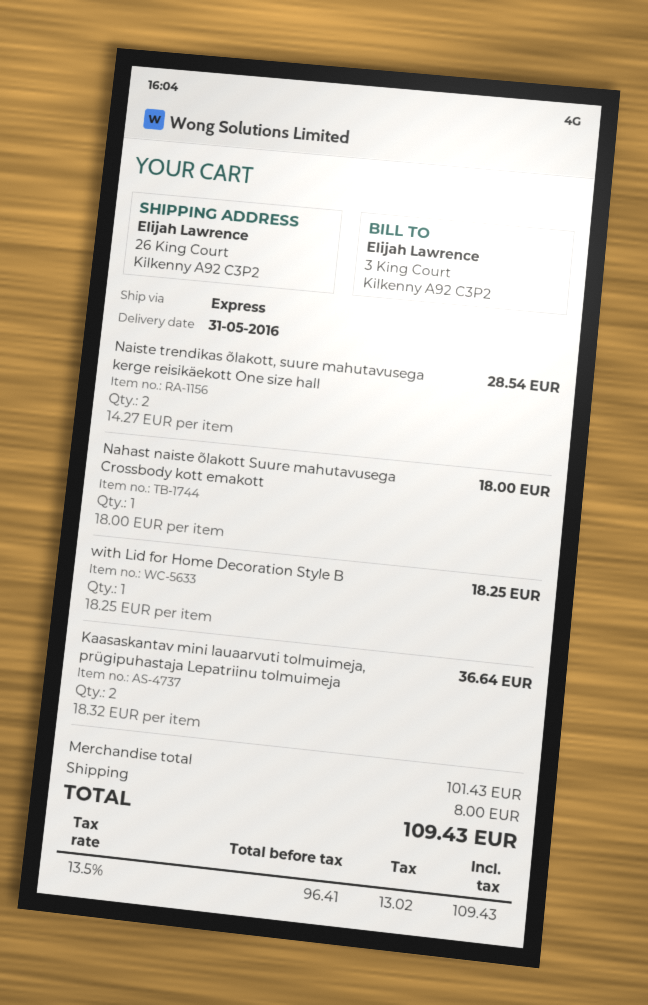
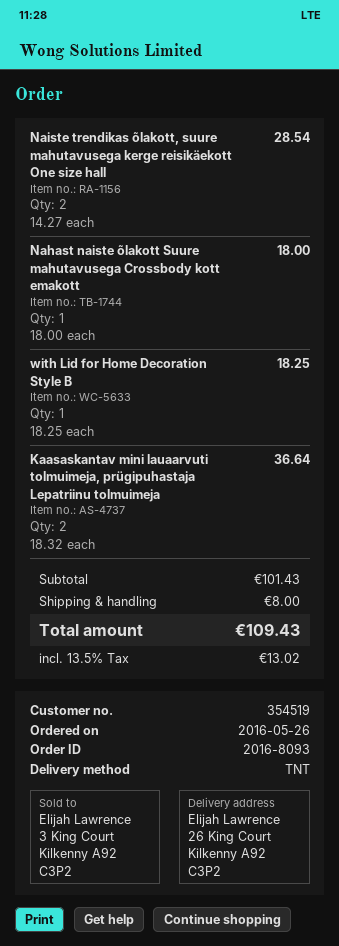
shipping method: express -> TNT

